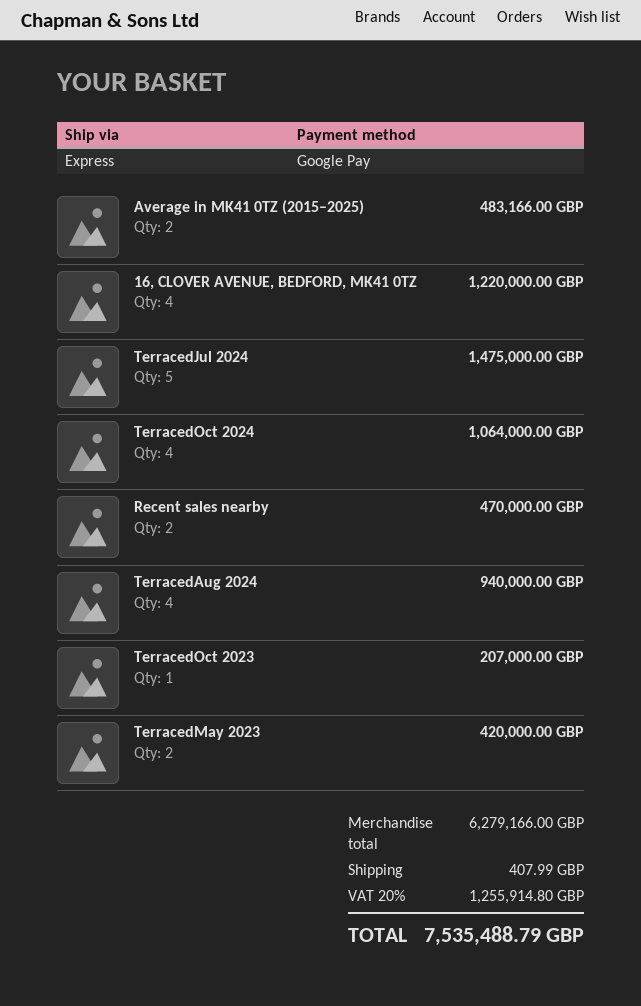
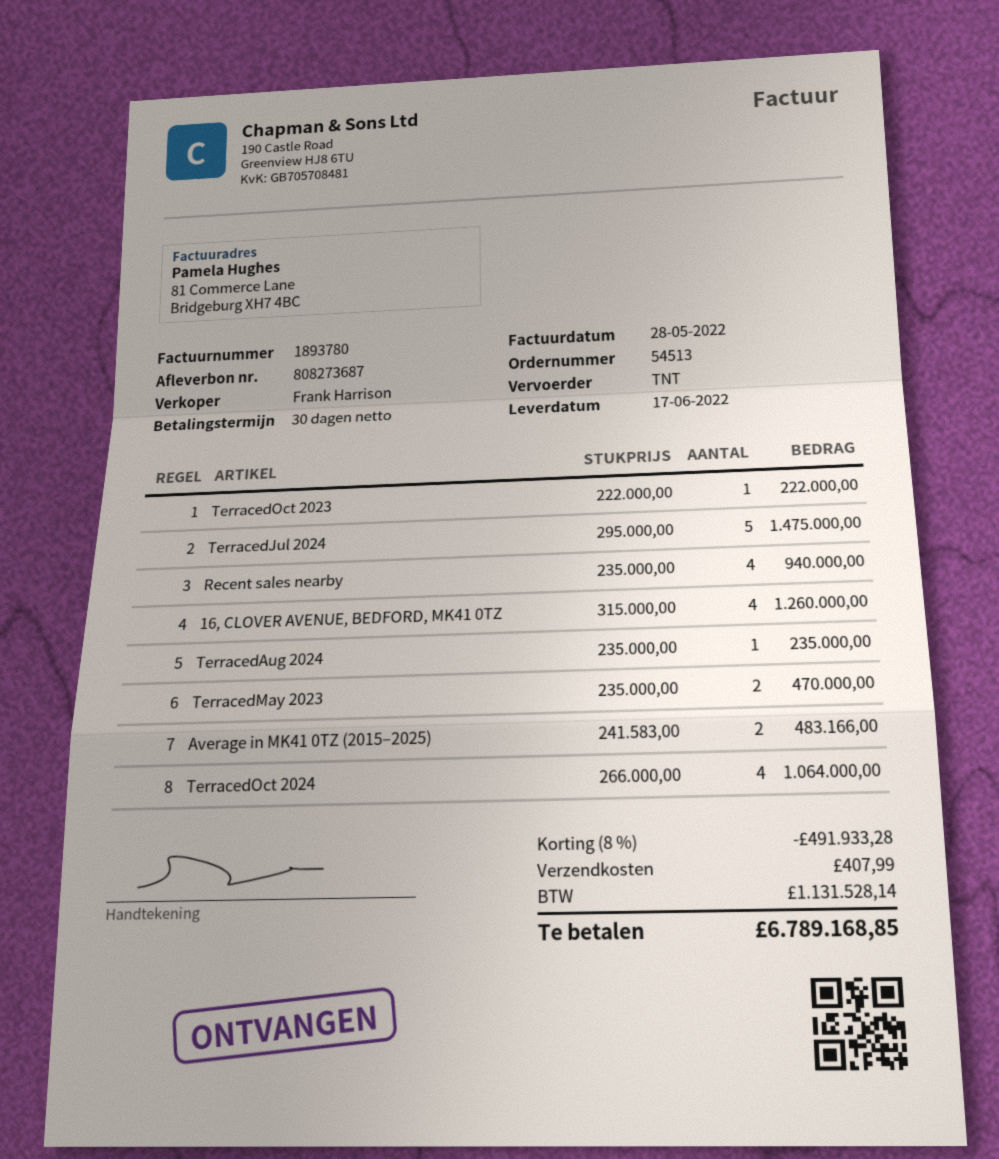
shipping method: express -> TNT
16, CLOVER AVENUE, BEDFORD, MK41 0TZ: 4 for 1220000.00 -> 4 for 1260000.00
Recent sales nearby: 2 for 470000.00 -> 4 for 940000.00
TerracedAug 2024: 4 for 940000.00 -> 1 for 235000.00
TerracedOct 2023: 1 for 207000.00 -> 1 for 222000.00
TerracedMay 2023: 2 for 420000.00 -> 2 for 470000.00
discount: none -> 8% = 491933.28
tax: 1255914.80 -> 1131528.14
total: 7535488.79 -> 6789168.85

